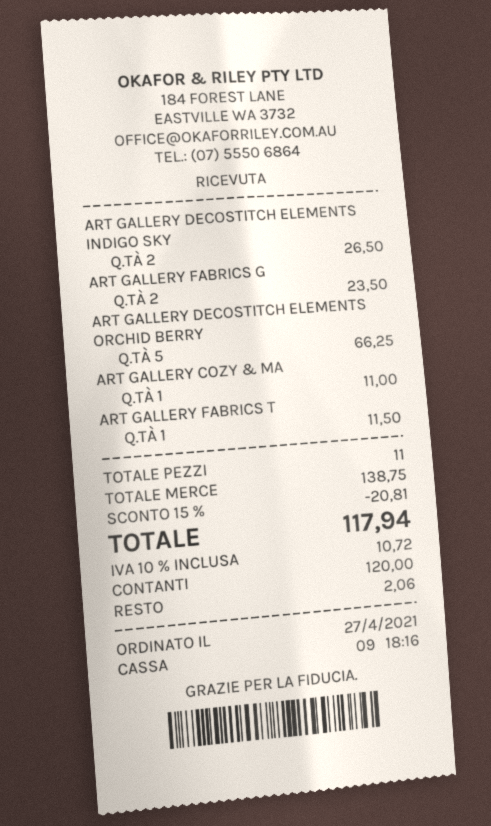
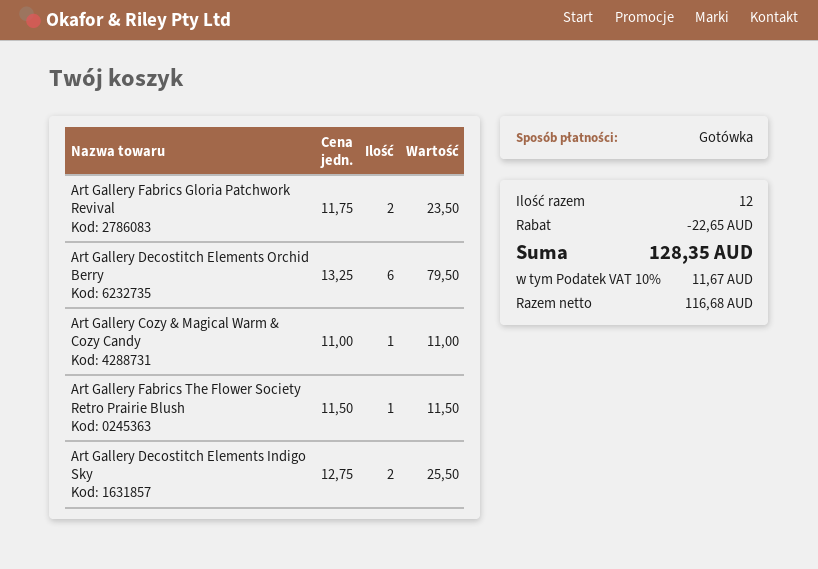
ART GALLERY DECOSTITCH ELEMENTS INDIGO SKY: 2 for 26.50 -> 2 for 25.50
ART GALLERY DECOSTITCH ELEMENTS ORCHID BERRY: 5 for 66.25 -> 6 for 79.50
total quantity: 11 -> 12
discount: 20.81 -> 22.65
tax: 10% = 10.72 -> 10% = 11.67
total: 117.94 -> 128.35

